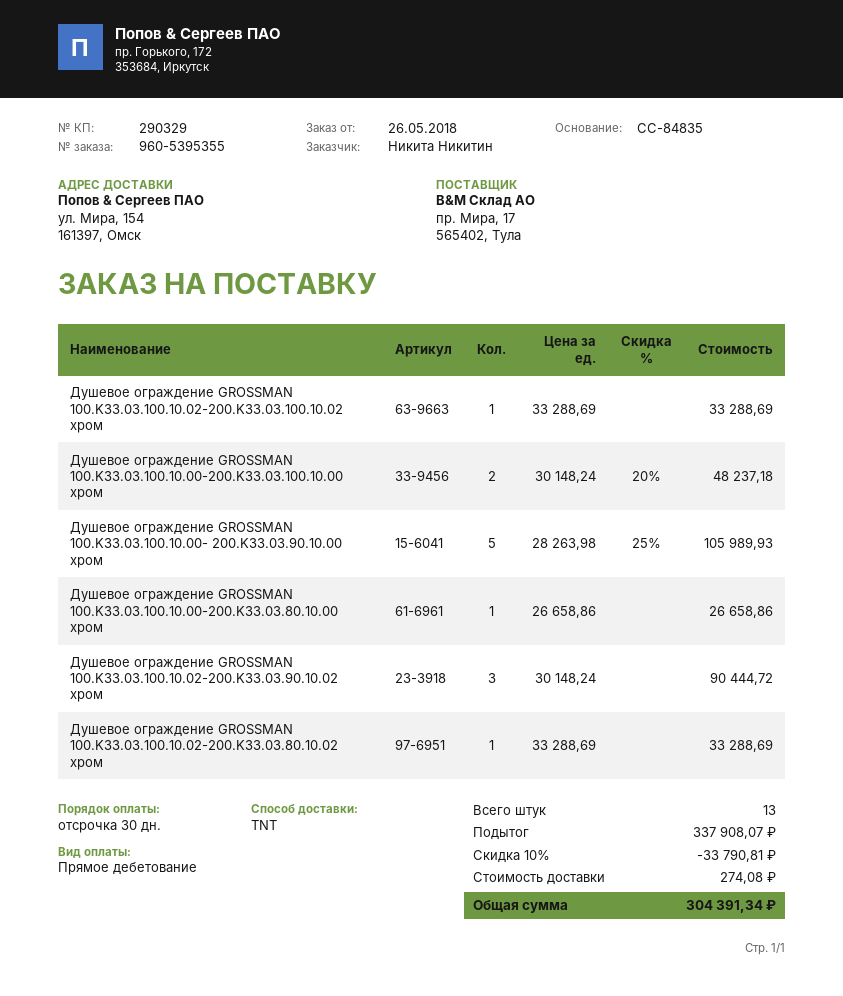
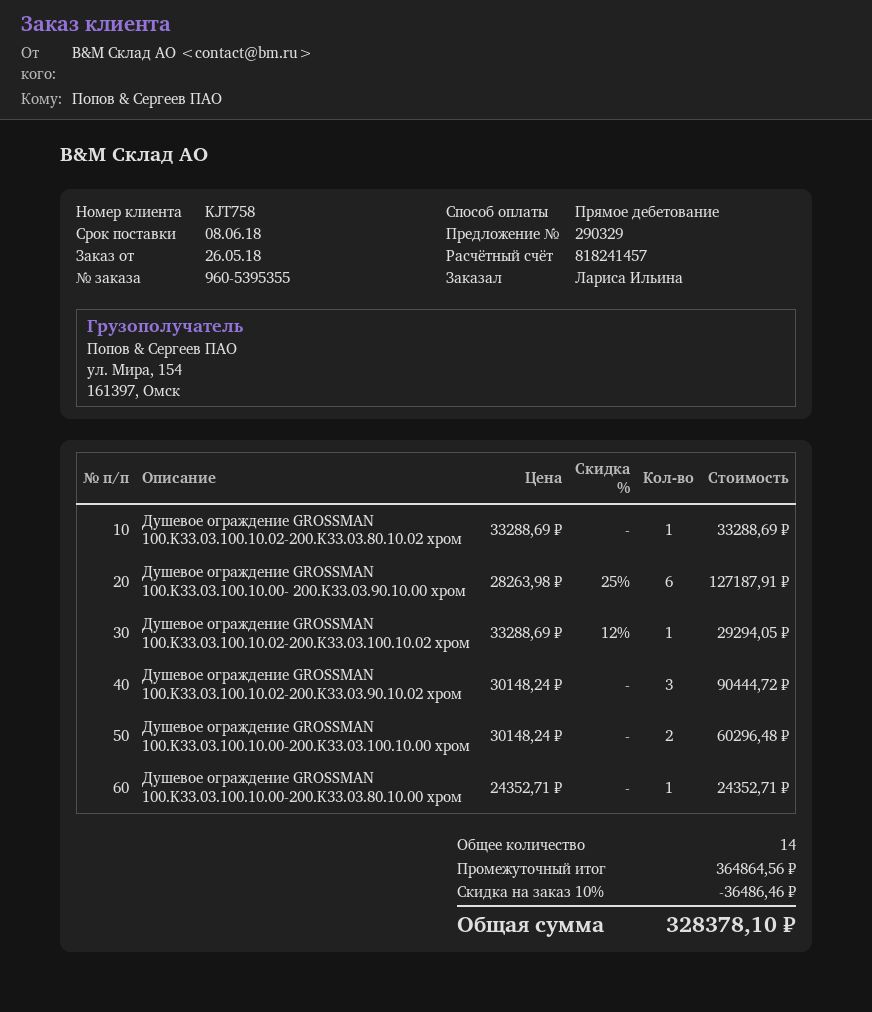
ordered by: Никита Никитин -> Лариса Ильина
Душевое ограждение GROSSMAN 100.K33.03.100.10.02-200.K33.03.100.10.02 хром: 1 x 33288.69 = 33288.69 -> 1 x 33288.69 - 12% = 29294.05
Душевое ограждение GROSSMAN 100.K33.03.100.10.00-200.K33.03.100.10.00 хром: 2 x 30148.24 - 20% = 48237.18 -> 2 x 30148.24 = 60296.48
Душевое ограждение GROSSMAN 100.K33.03.100.10.00- 200.K33.03.90.10.00 хром: 5 x 28263.98 - 25% = 105989.93 -> 6 x 28263.98 - 25% = 127187.91
Душевое ограждение GROSSMAN 100.K33.03.100.10.00-200.K33.03.80.10.00 хром: 1 x 26658.86 = 26658.86 -> 1 x 24352.71 = 24352.71
total quantity: 13 -> 14
subtotal: 337908.07 -> 364864.56
discount: 10% = 33790.81 -> 10% = 36486.46
shipping: 274.08 -> none
total: 304391.34 -> 328378.10

